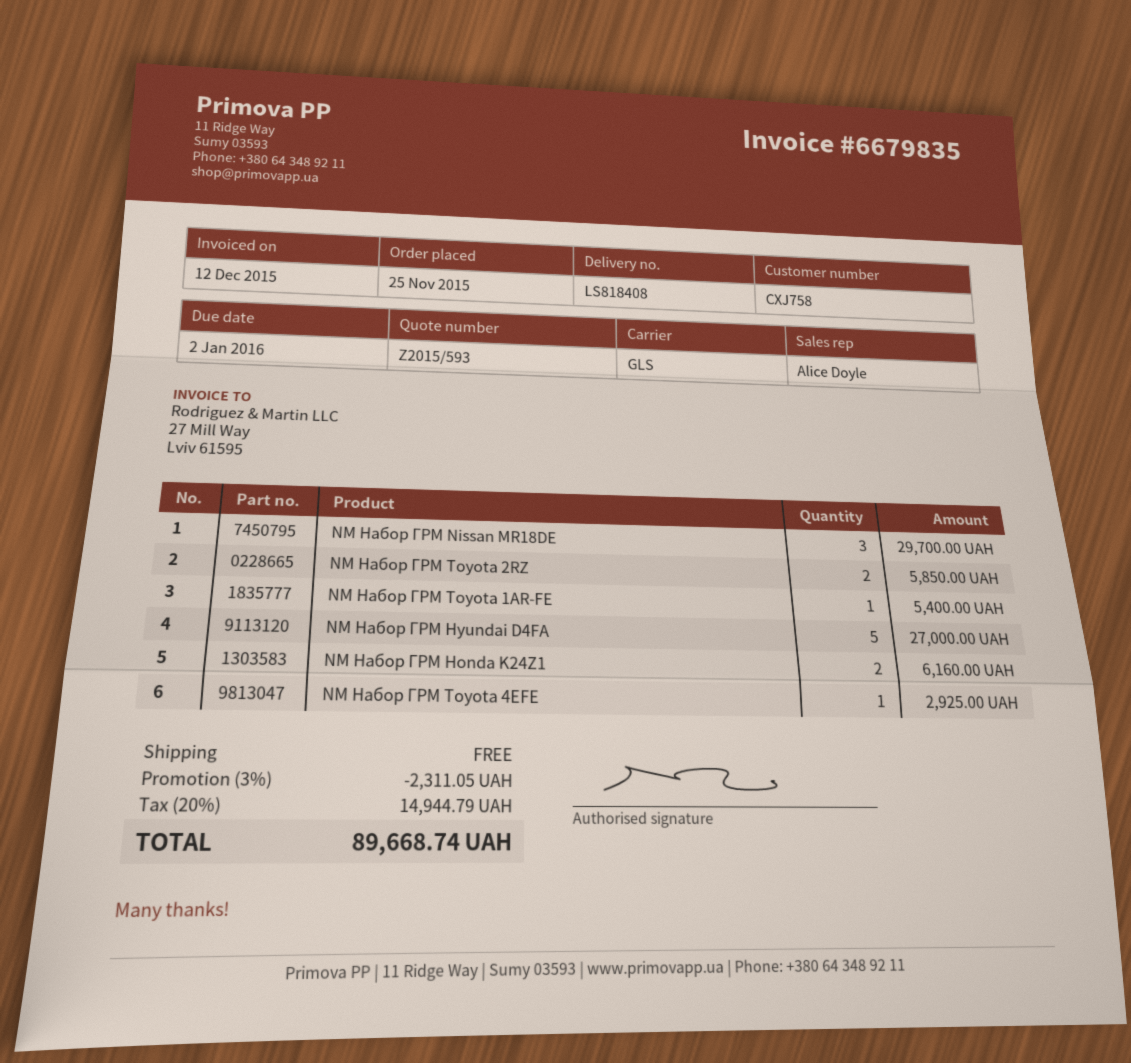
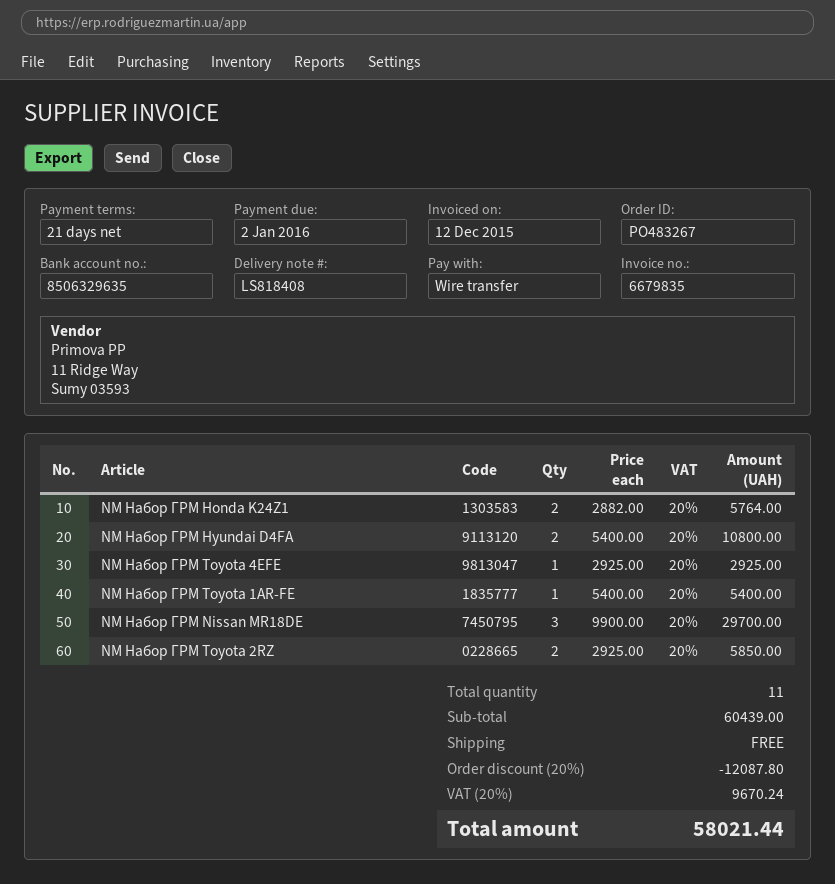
NM Набор ГРМ Hyundai D4FA: 5 for 27000.00 -> 2 for 10800.00
NM Набор ГРМ Honda K24Z1: 2 for 6160.00 -> 2 for 5764.00
discount: 3% = 2311.05 -> 20% = 12087.80
tax: 20% = 14944.79 -> 20% = 9670.24
total: 89668.74 -> 58021.44

